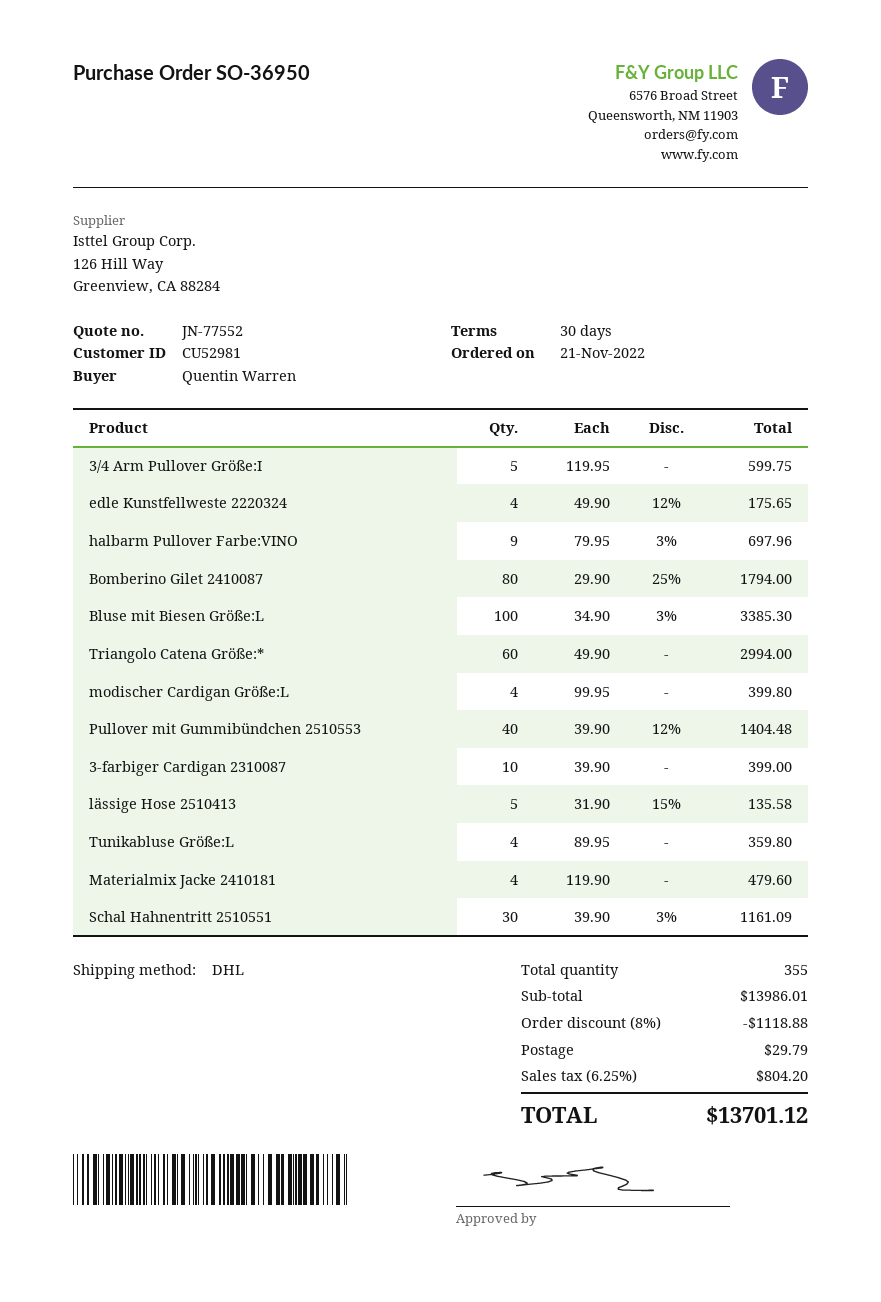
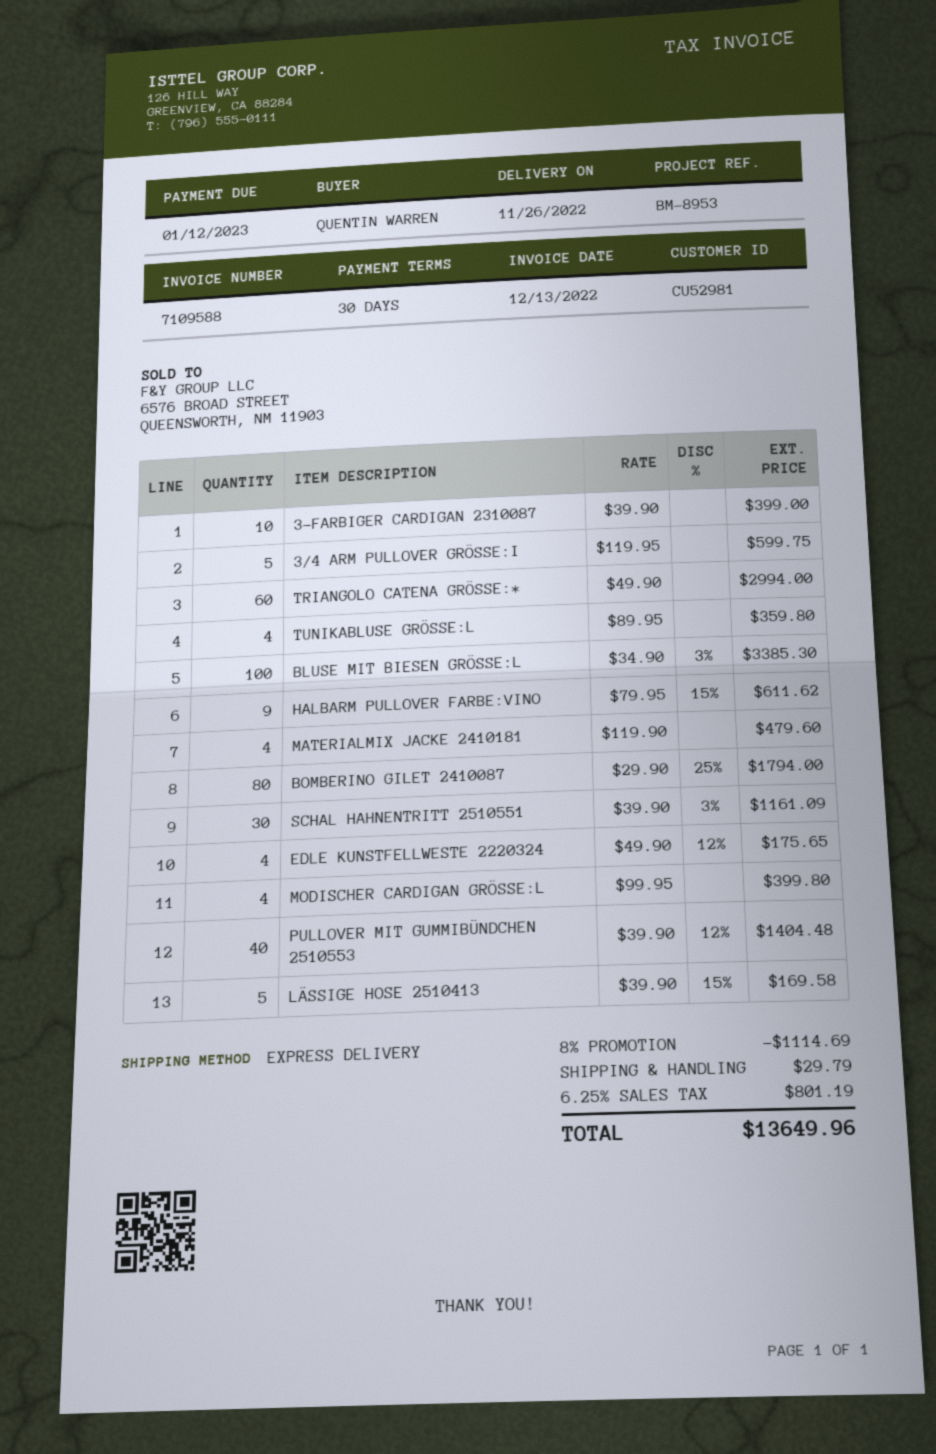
shipping method: DHL -> express
halbarm Pullover Farbe:VINO: 9 x 79.95 - 3% = 697.96 -> 9 x 79.95 - 15% = 611.62
lässige Hose 2510413: 5 x 31.90 - 15% = 135.58 -> 5 x 39.90 - 15% = 169.58
discount: 8% = 1118.88 -> 8% = 1114.69
tax: 6.25% = 804.20 -> 6.25% = 801.19
total: 13701.12 -> 13649.96

